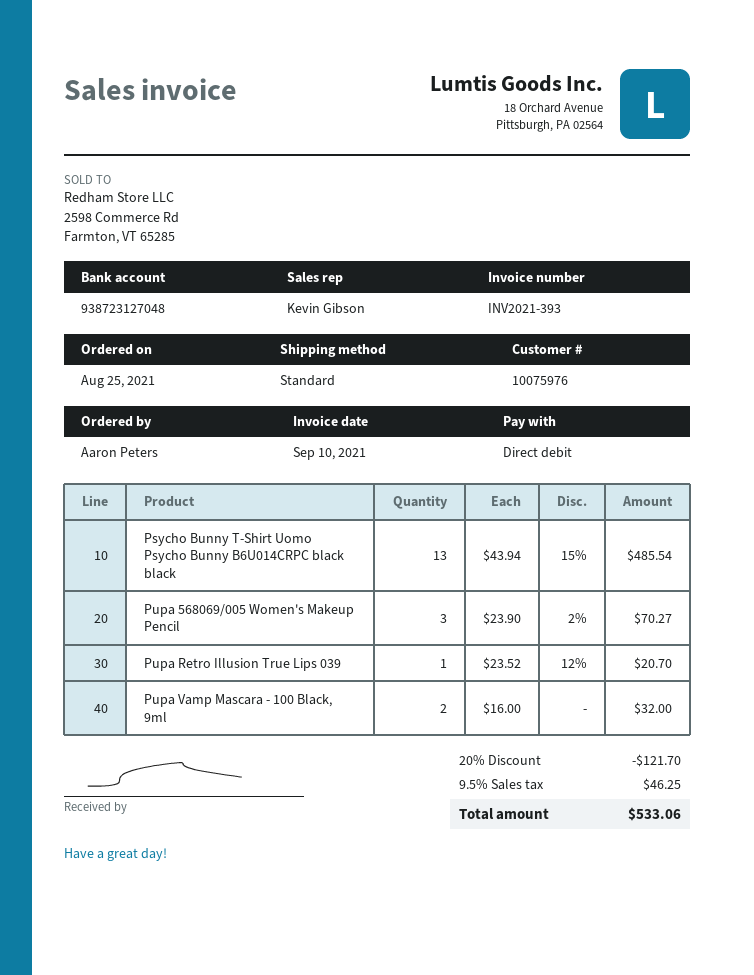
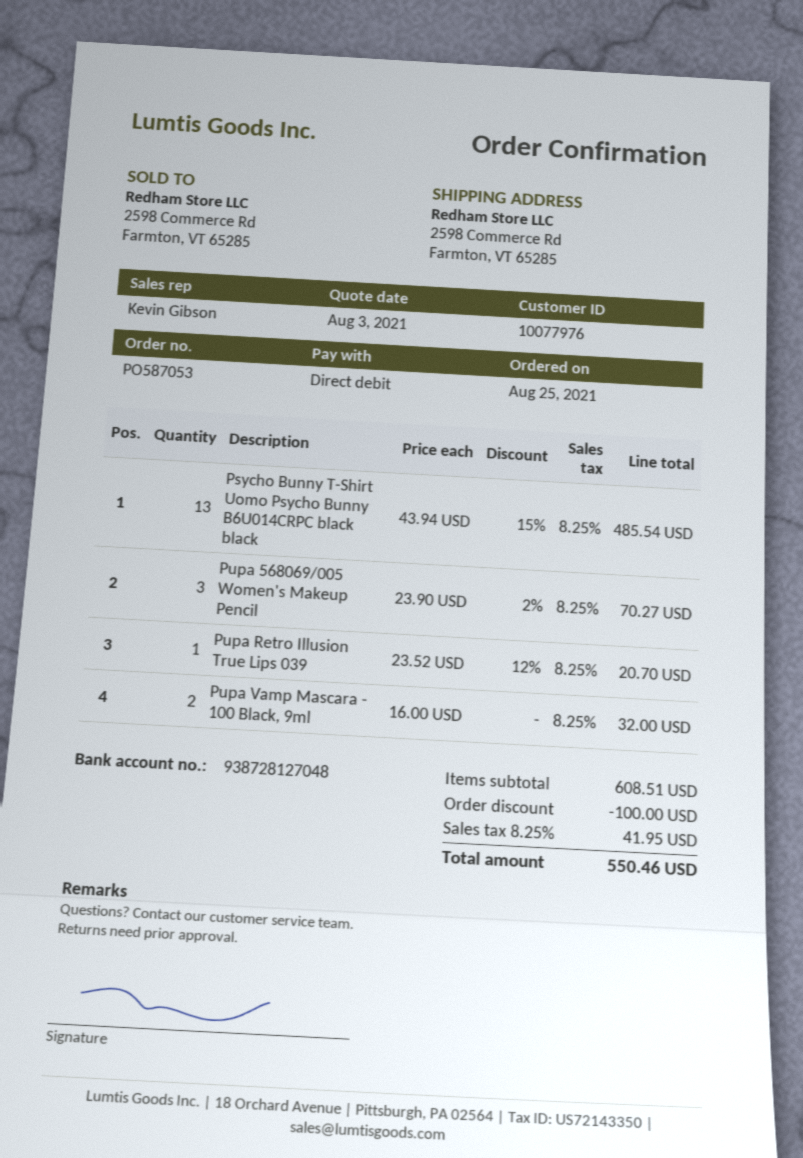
customer number: 10075976 -> 10077976
bank account: 938723127048 -> 938728127048
discount: 121.70 -> 100.00
tax: 9.5% = 46.25 -> 8.25% = 41.95
total: 533.06 -> 550.46

